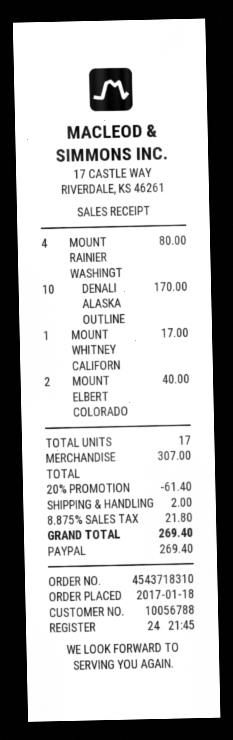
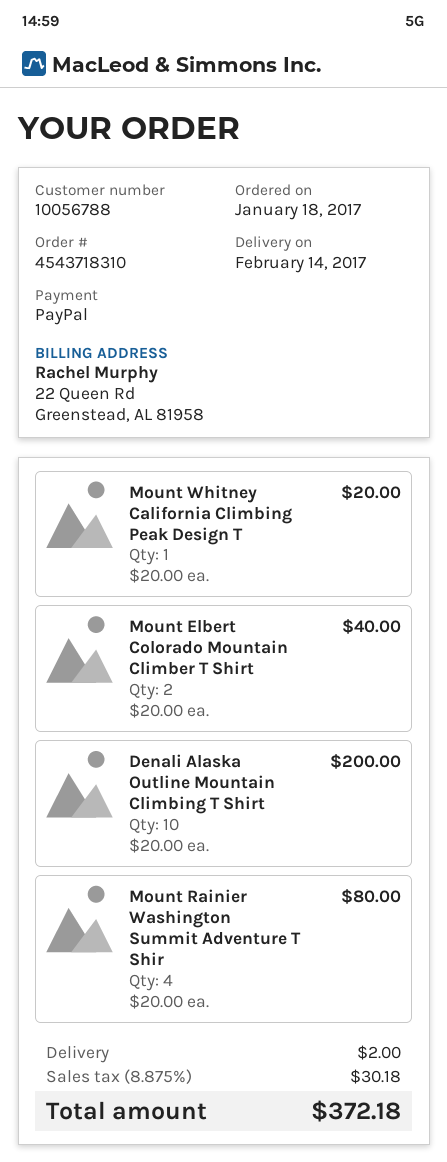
DENALI ALASKA OUTLINE: 10 for 170.00 -> 10 for 200.00
MOUNT WHITNEY CALIFORN: 1 for 17.00 -> 1 for 20.00
discount: 20% = 61.40 -> none
tax: 8.875% = 21.80 -> 8.875% = 30.18
total: 269.40 -> 372.18

